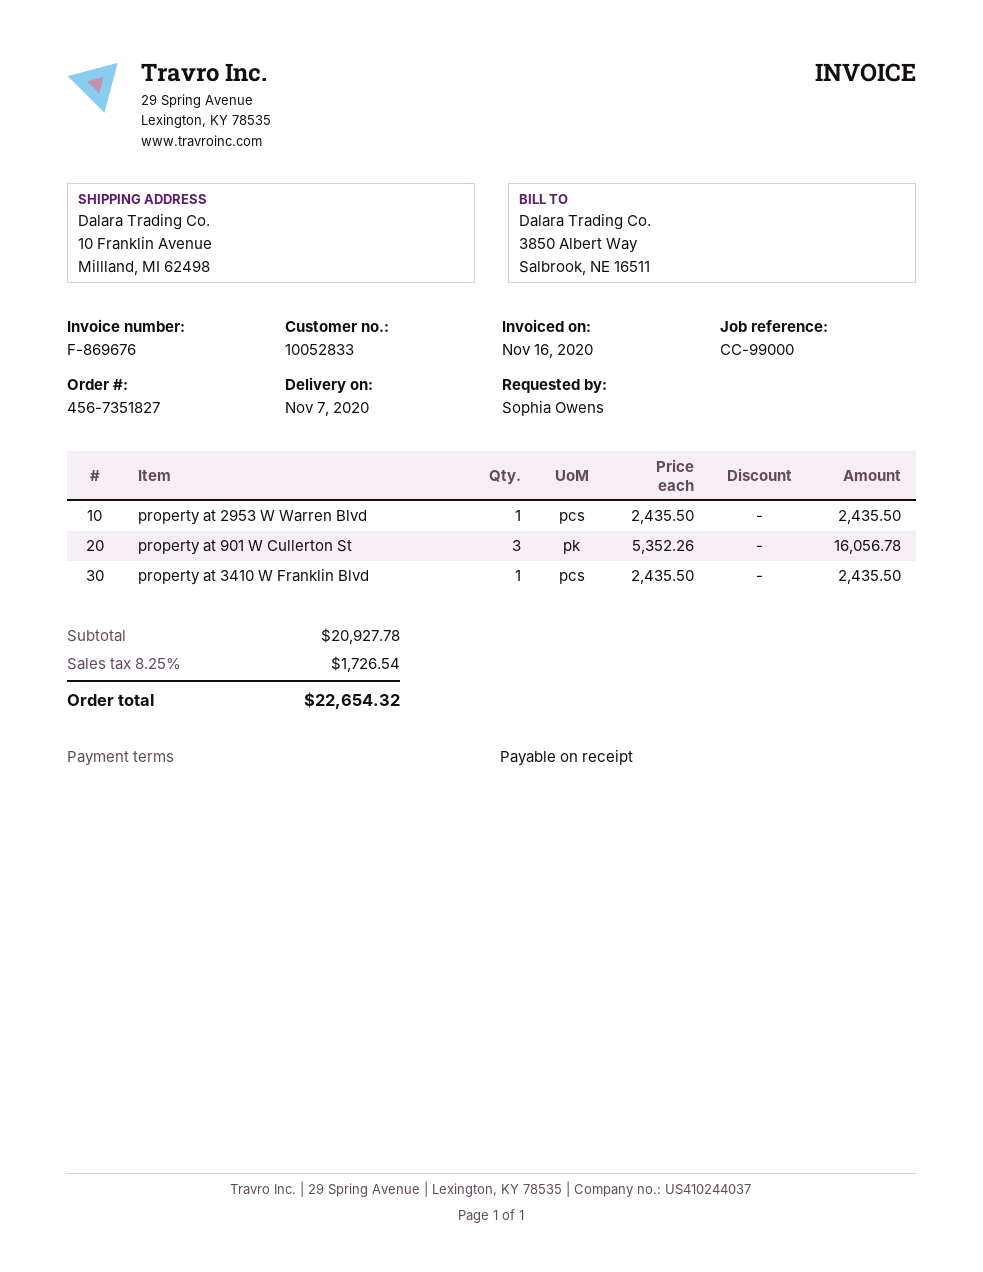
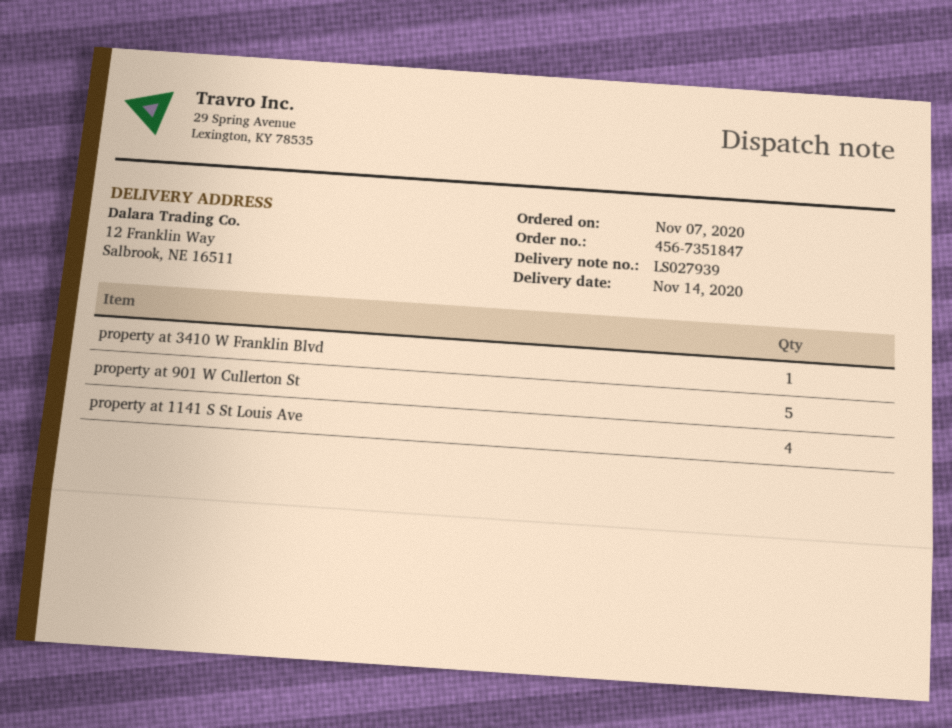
order number: 456-7351827 -> 456-7351847
delivery date: 2020-11-07 -> 2020-11-14
ship to: 10 Franklin Avenue, Millland, MI 62498 -> 12 Franklin Way, Salbrook, NE 16511
property at 2953 W Warren Blvd: 1 -> none
property at 901 W Cullerton St: 3 -> 5
property at 1141 S St Louis Ave: none -> 4

